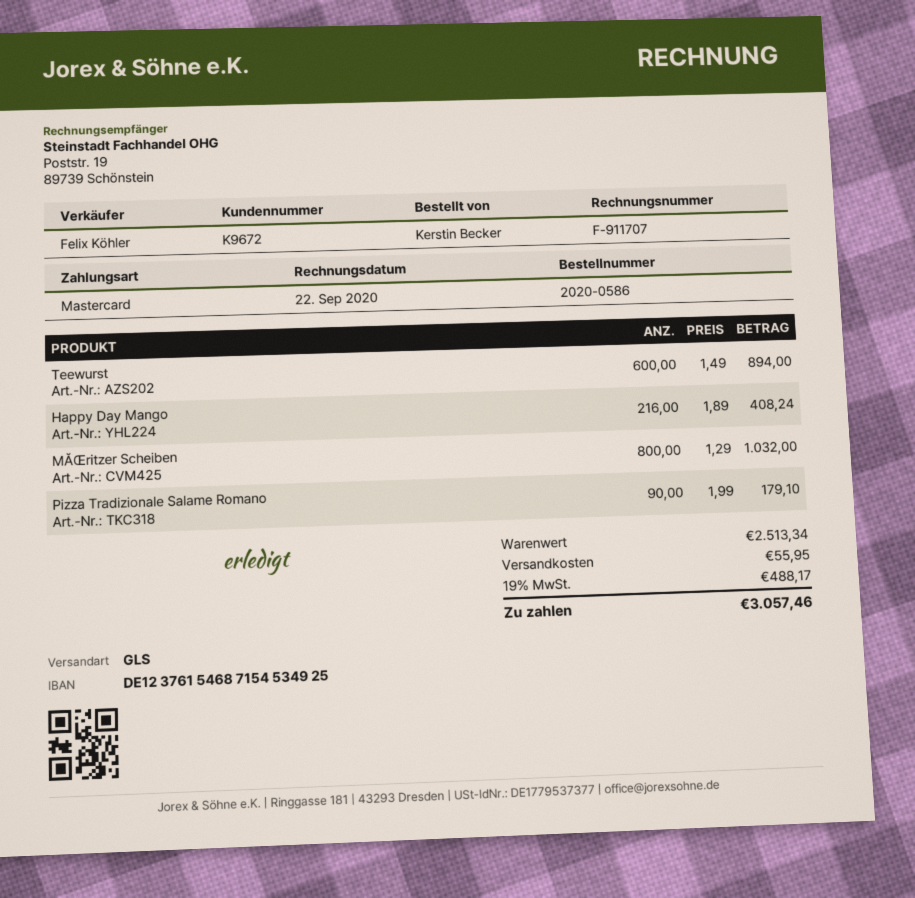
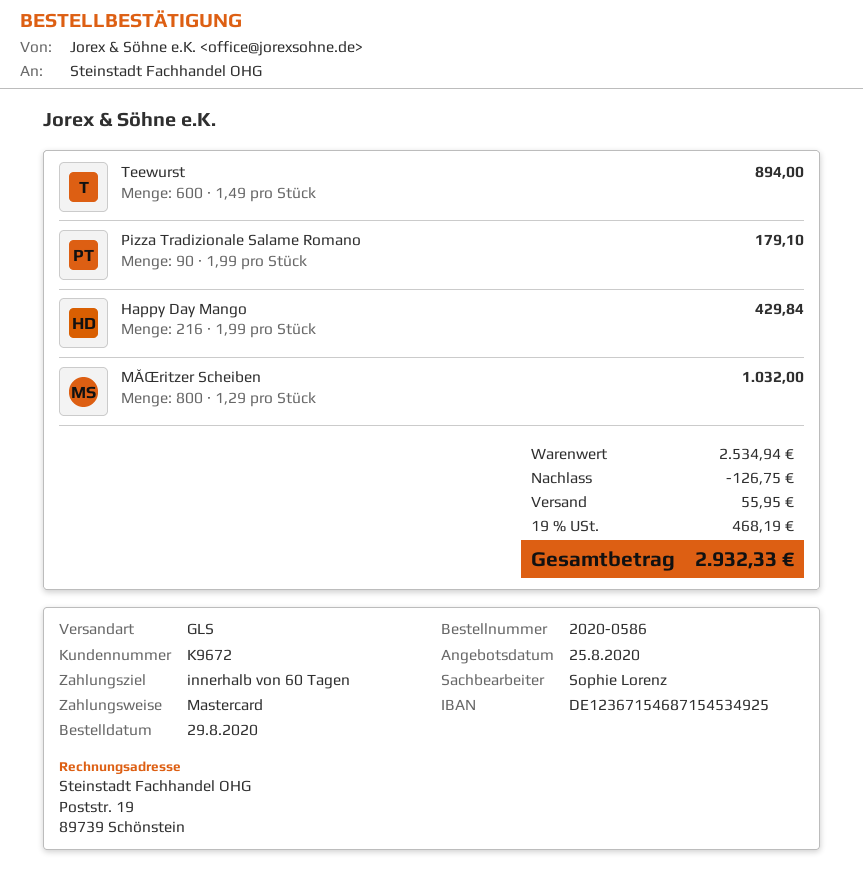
sales rep: Felix Köhler -> Sophie Lorenz
bank account: DE12376154687154534925 -> DE12367154687154534925
Happy Day Mango: 216 x 1.89 = 408.24 -> 216 x 1.99 = 429.84
subtotal: 2513.34 -> 2534.94
discount: none -> 126.75
tax: 19% = 488.17 -> 19% = 468.19
total: 3057.46 -> 2932.33

